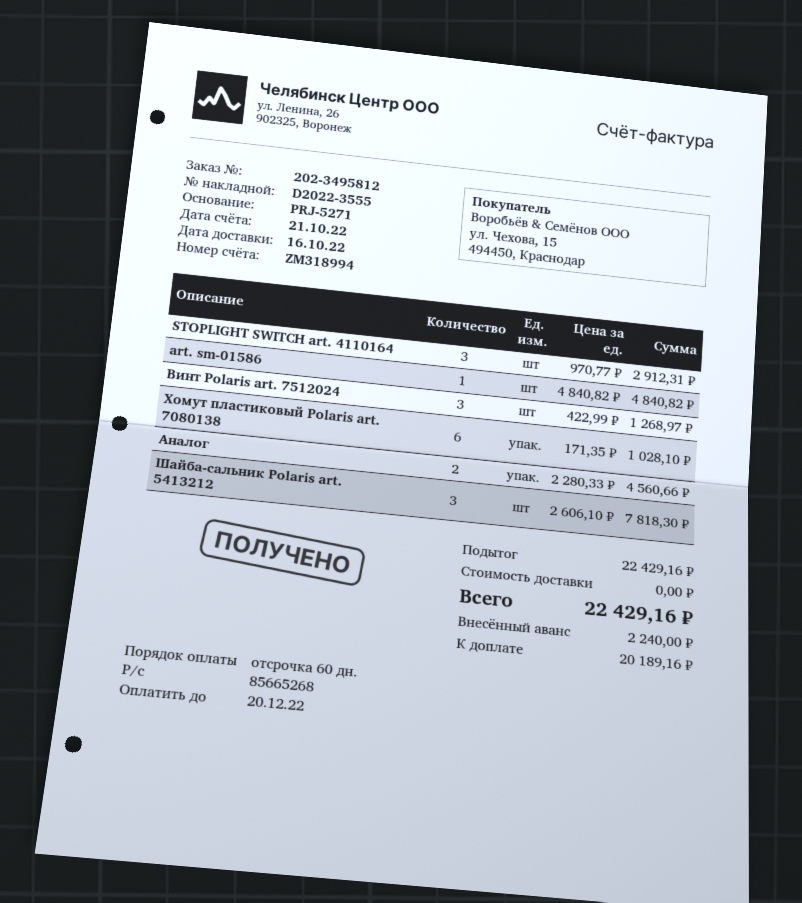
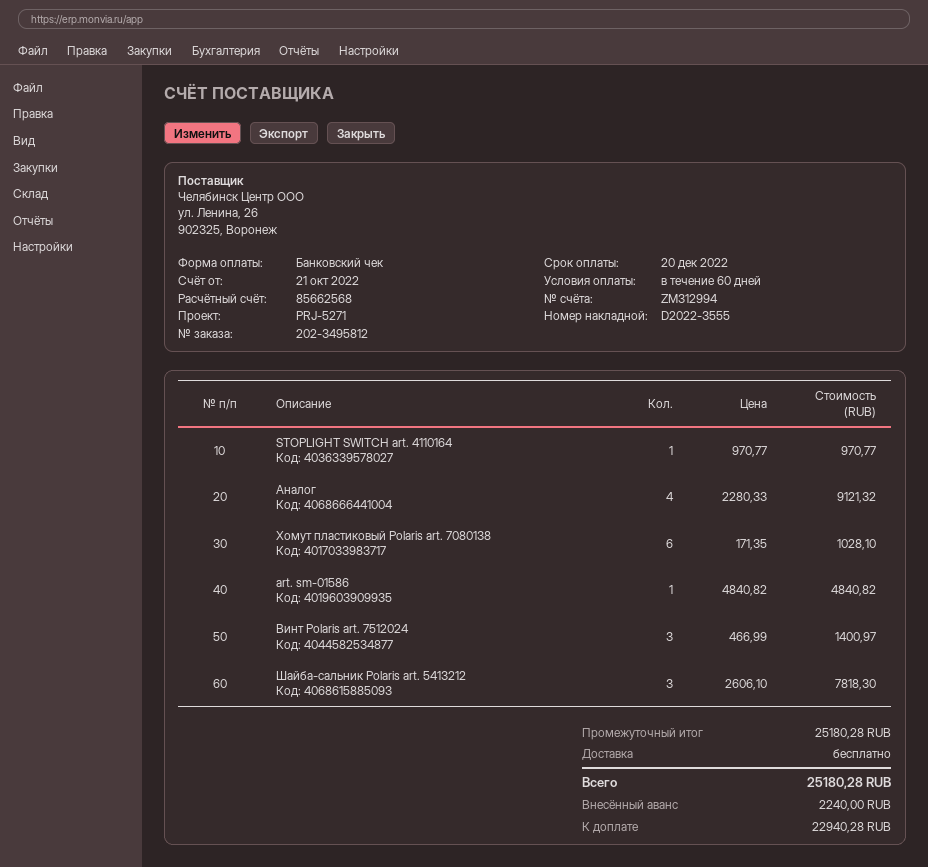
invoice number: ZM318994 -> ZM312994
bank account: 85665268 -> 85662568
STOPLIGHT SWITCH art. 4110164: 3 x 970.77 = 2912.31 -> 1 x 970.77 = 970.77
Винт Polaris art. 7512024: 3 x 422.99 = 1268.97 -> 3 x 466.99 = 1400.97
Аналог: 2 x 2280.33 = 4560.66 -> 4 x 2280.33 = 9121.32
subtotal: 22429.16 -> 25180.28
total: 22429.16 -> 25180.28
balance: 20189.16 -> 22940.28

